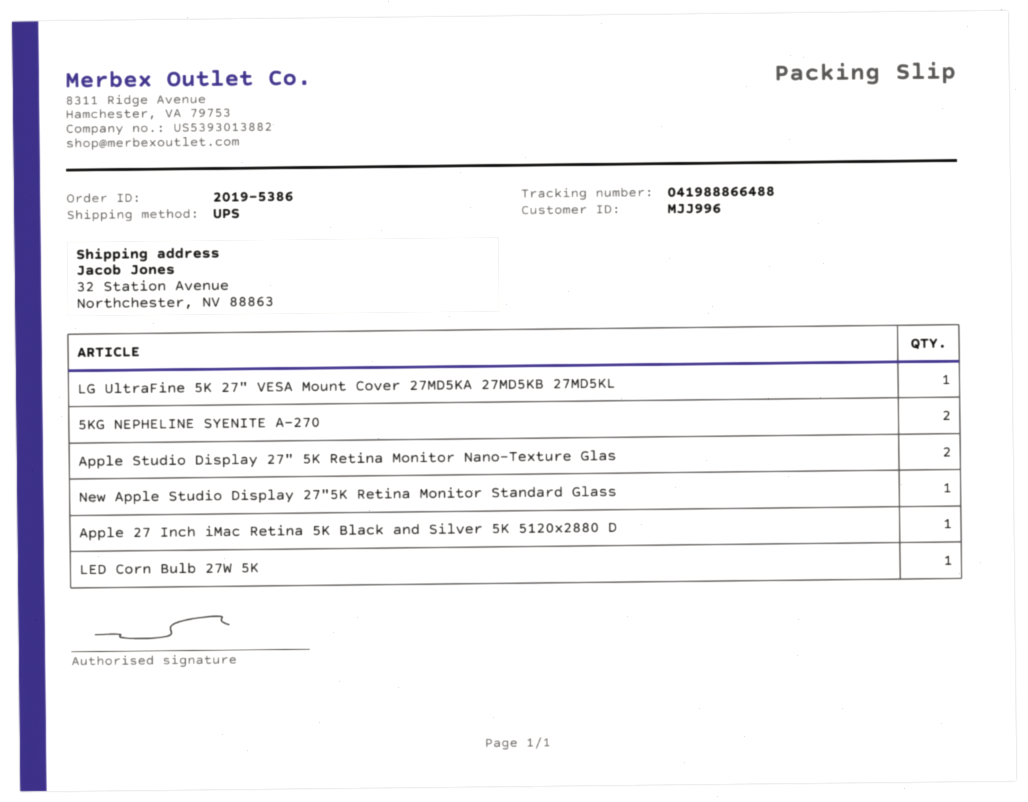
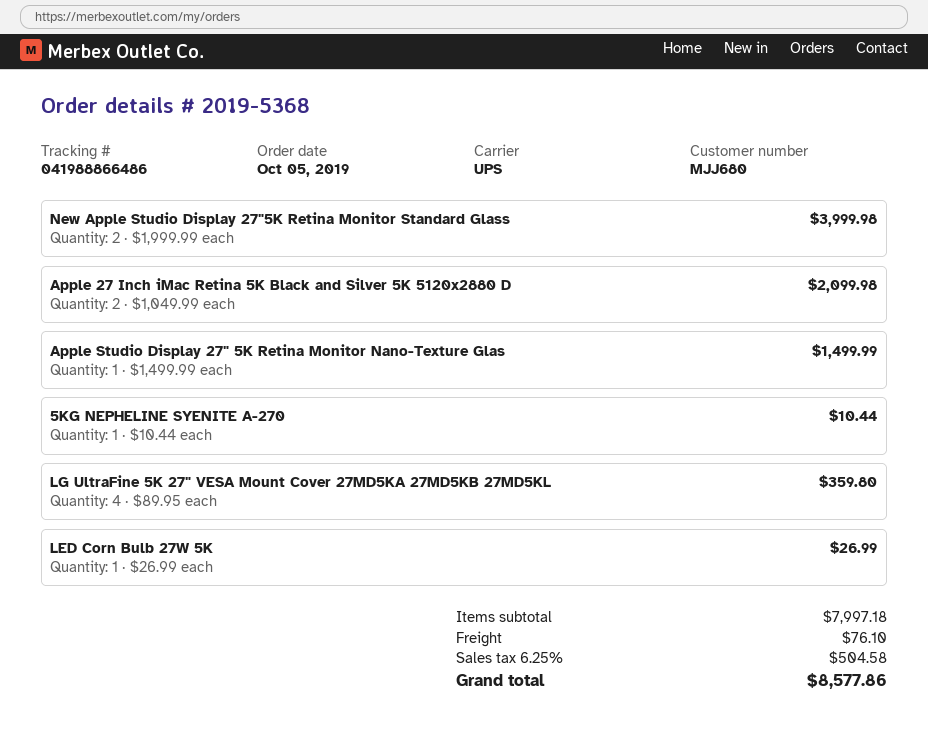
order number: 2019-5386 -> 2019-5368
customer number: MJJ996 -> MJJ680
tracking number: 041988866488 -> 041988866486
LG UltraFine 5K 27" VESA Mount Cover 27MD5KA 27MD5KB 27MD5KL: 1 -> 4
5KG NEPHELINE SYENITE A-270: 2 -> 1
Apple Studio Display 27" 5K Retina Monitor Nano-Texture Glas: 2 -> 1
New Apple Studio Display 27"5K Retina Monitor Standard Glass: 1 -> 2
Apple 27 Inch iMac Retina 5K Black and Silver 5K 5120x2880 D: 1 -> 2

